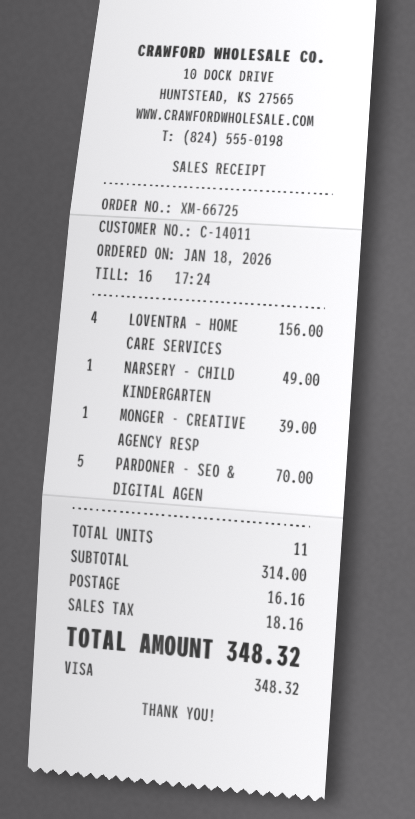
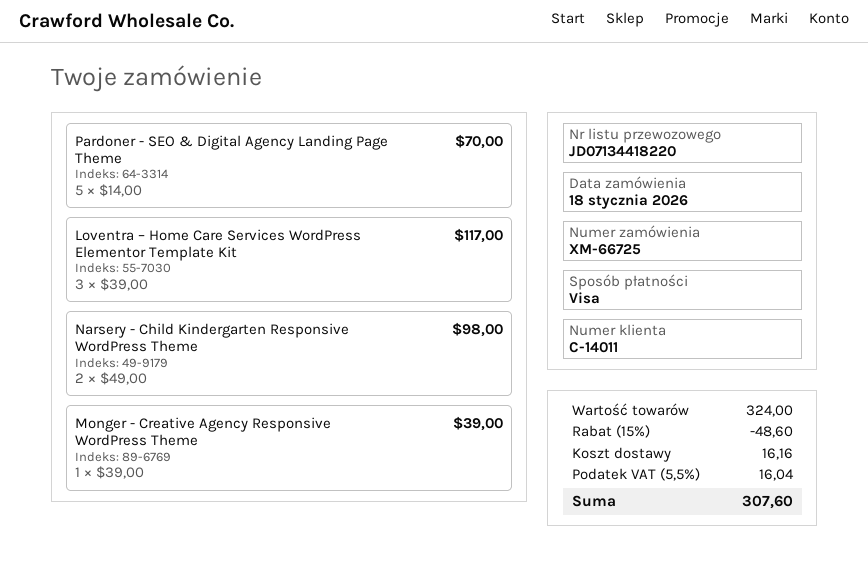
LOVENTRA – HOME CARE SERVICES: 4 for 156.00 -> 3 for 117.00
NARSERY - CHILD KINDERGARTEN: 1 for 49.00 -> 2 for 98.00
subtotal: 314.00 -> 324.00
discount: none -> 15% = 48.60
tax: 18.16 -> 16.04
total: 348.32 -> 307.60

